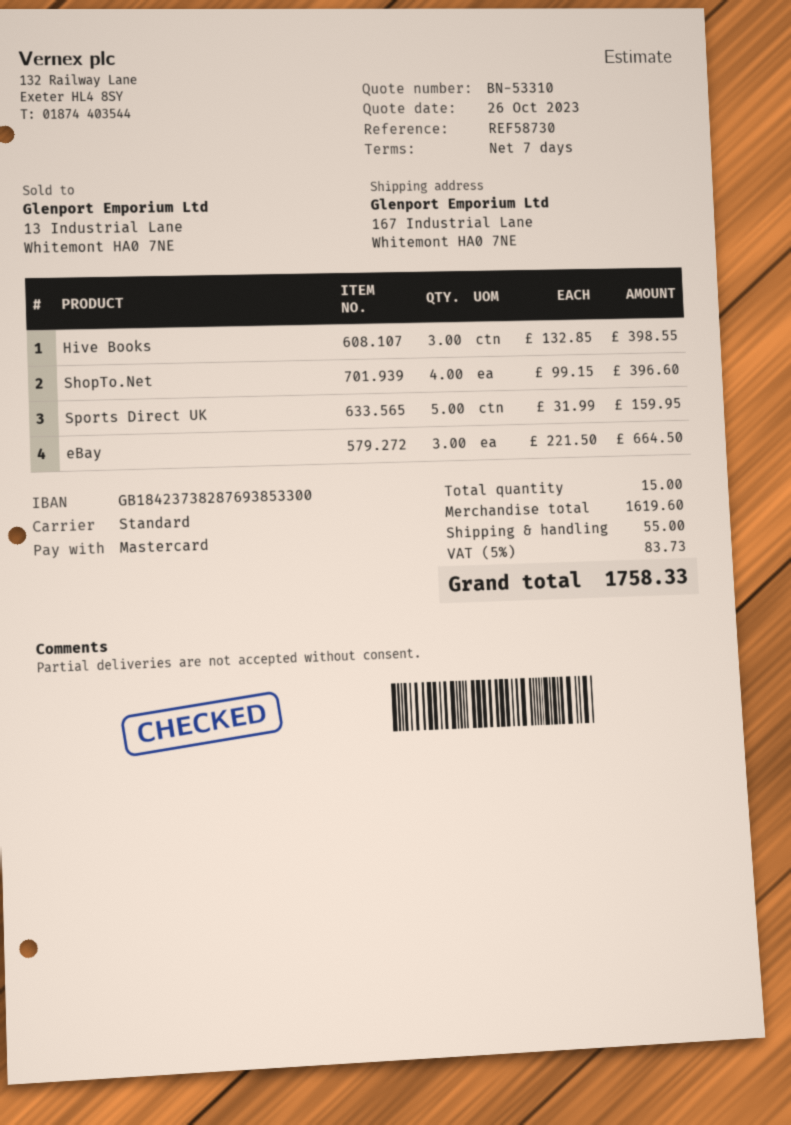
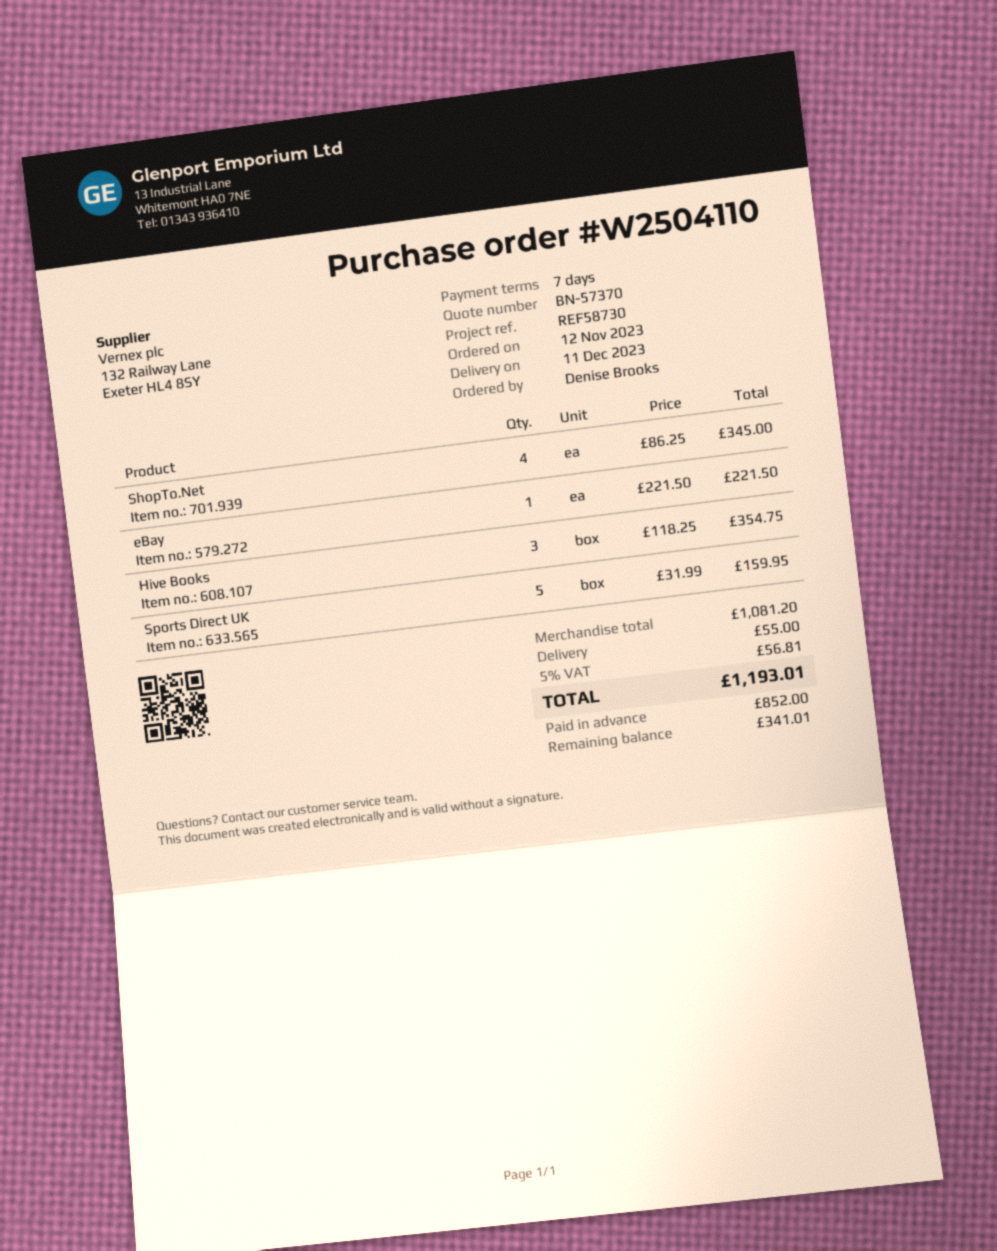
quote number: BN-53310 -> BN-57370
Hive Books: 3 x 132.85 = 398.55 -> 3 x 118.25 = 354.75
ShopTo.Net: 4 x 99.15 = 396.60 -> 4 x 86.25 = 345.00
eBay: 3 x 221.50 = 664.50 -> 1 x 221.50 = 221.50
subtotal: 1619.60 -> 1081.20
tax: 5% = 83.73 -> 5% = 56.81
total: 1758.33 -> 1193.01

